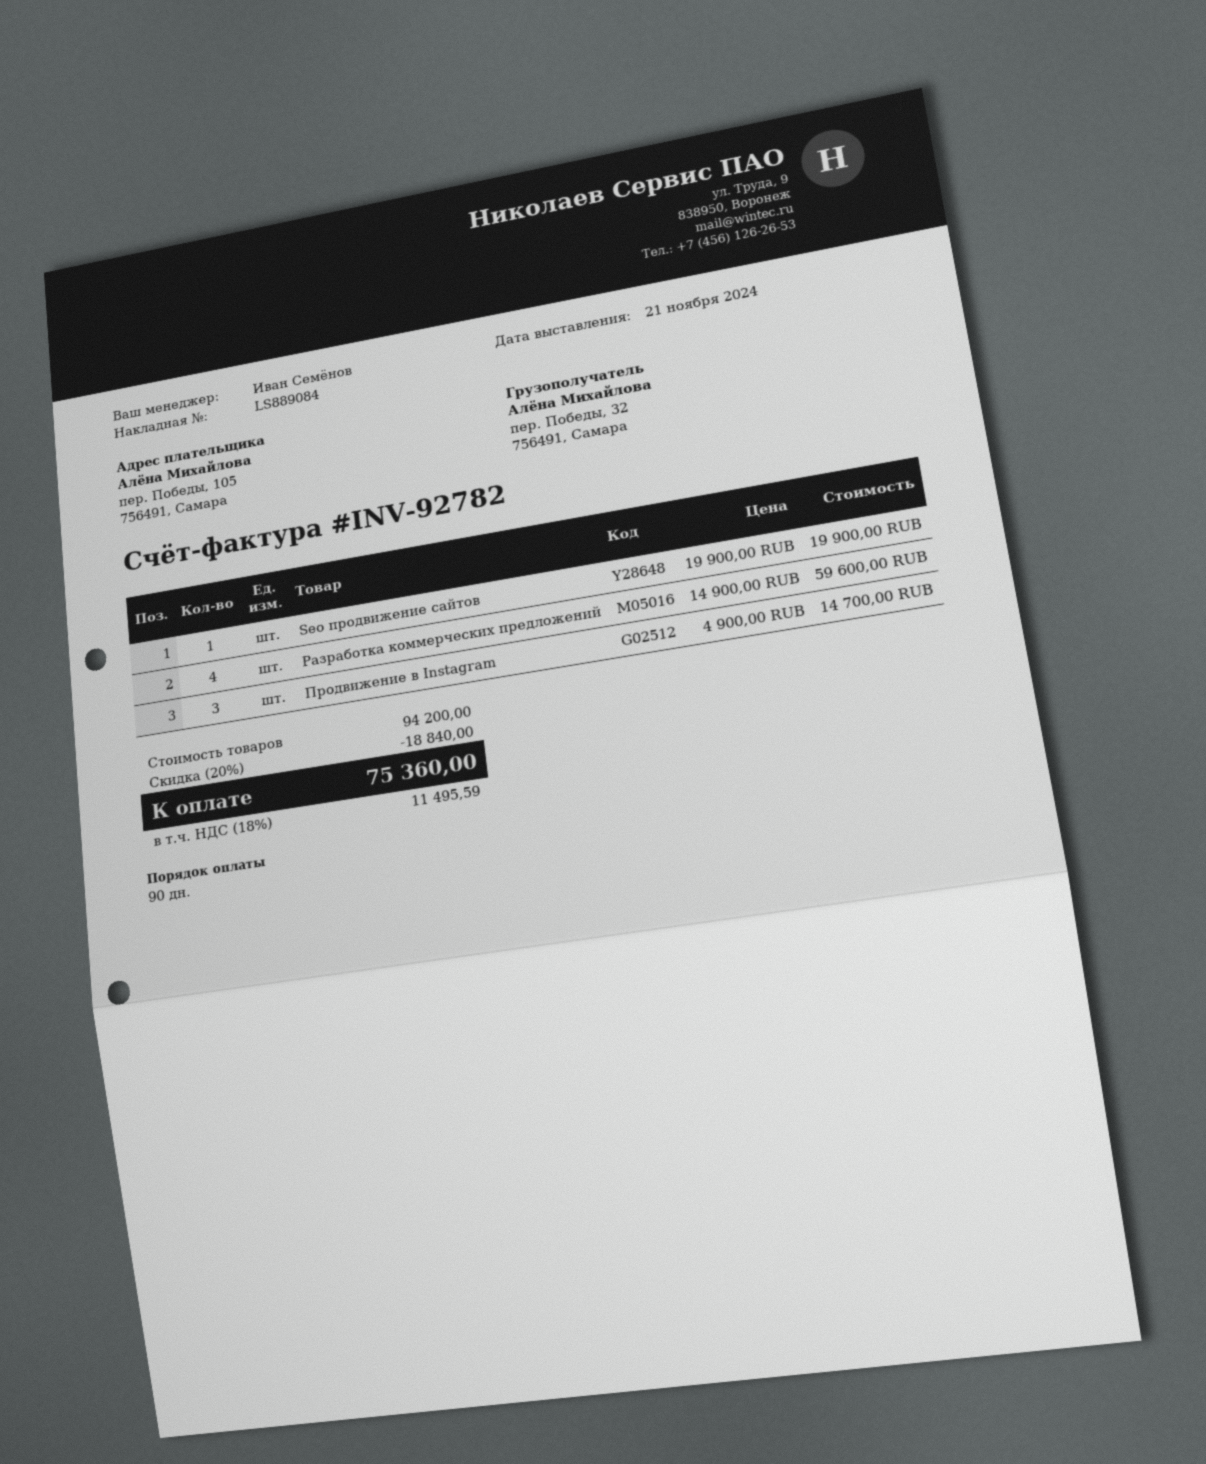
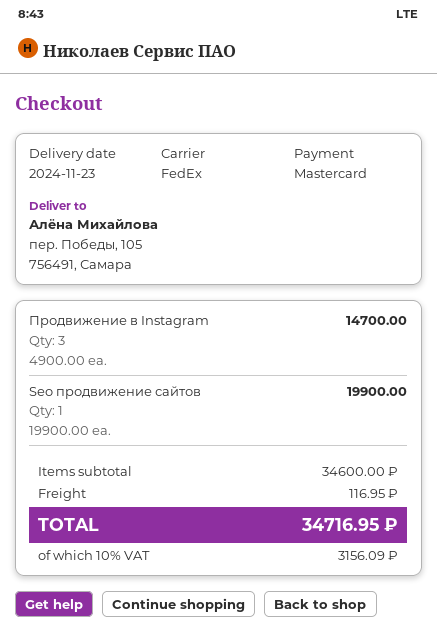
ship to: пер. Победы, 32, 756491, Самара -> пер. Победы, 105, 756491, Самара
Разработка коммерческих предложений: 4 x 14900.00 = 59600.00 -> none
subtotal: 94200.00 -> 34600.00
discount: 20% = 18840.00 -> none
shipping: none -> 116.95
tax: 18% = 11495.59 -> 10% = 3156.09
total: 75360.00 -> 34716.95

